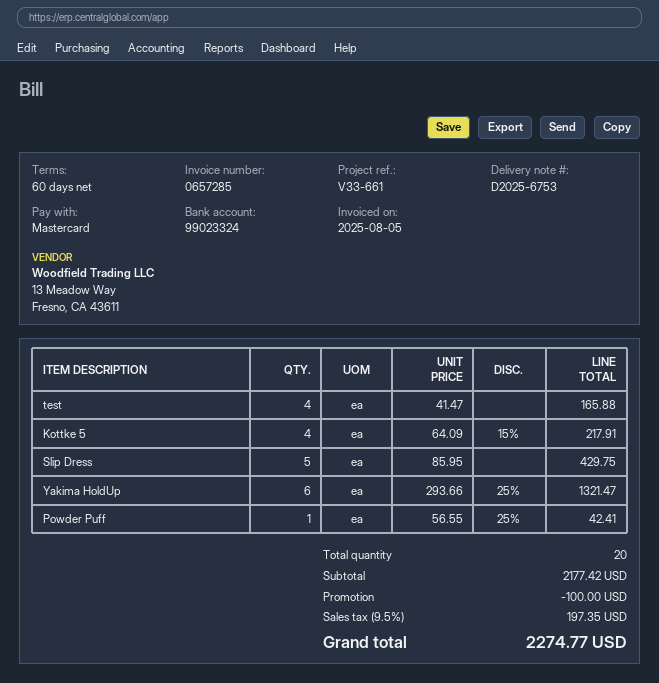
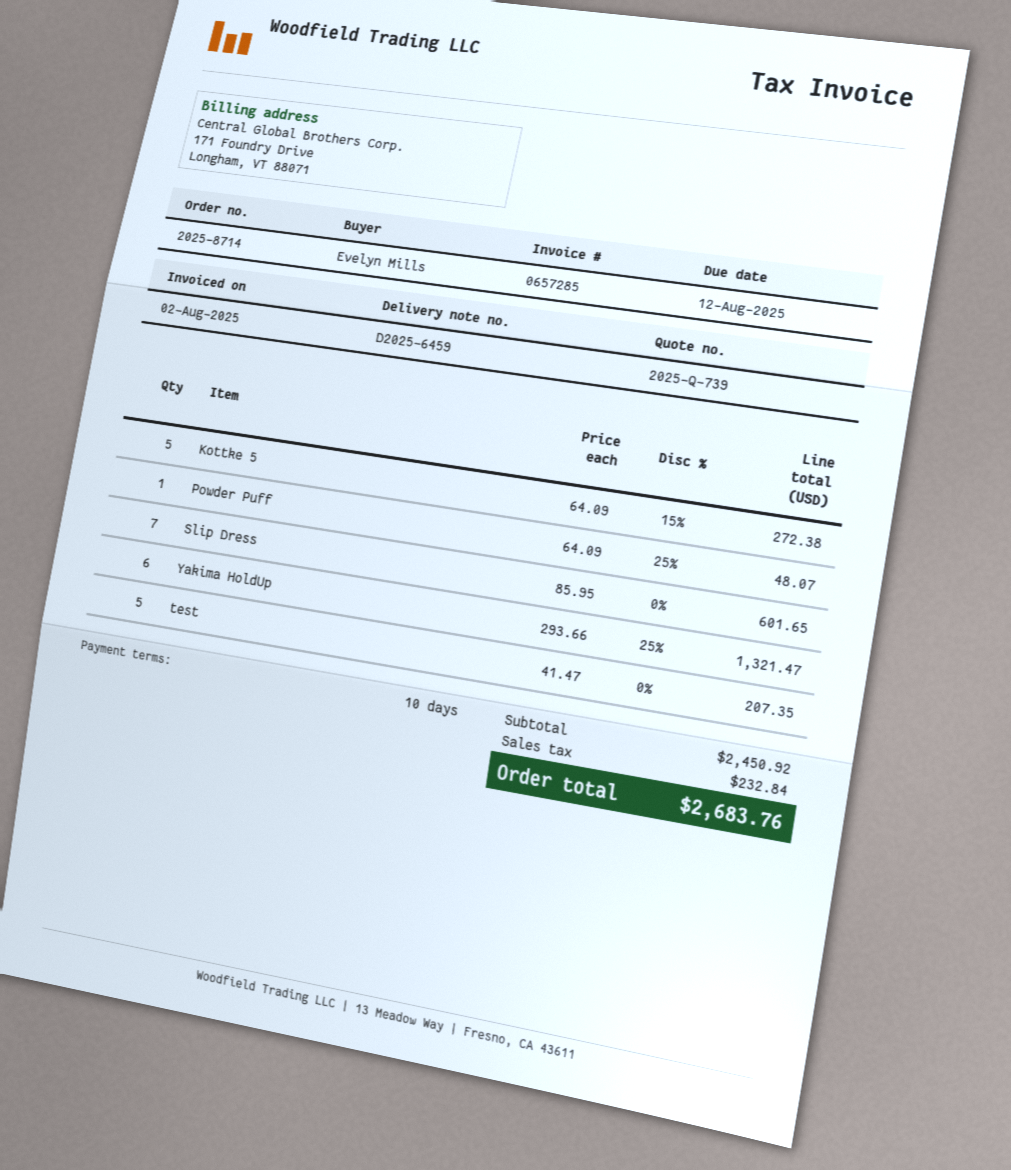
delivery note number: D2025-6753 -> D2025-6459
invoice date: 2025-08-05 -> 2025-08-02
payment terms: 60 days -> 10 days
test: 4 x 41.47 = 165.88 -> 5 x 41.47 = 207.35
Kottke 5: 4 x 64.09 - 15% = 217.91 -> 5 x 64.09 - 15% = 272.38
Slip Dress: 5 x 85.95 = 429.75 -> 7 x 85.95 = 601.65
Powder Puff: 1 x 56.55 - 25% = 42.41 -> 1 x 64.09 - 25% = 48.07
subtotal: 2177.42 -> 2450.92
discount: 100.00 -> none
tax: 197.35 -> 232.84
total: 2274.77 -> 2683.76

